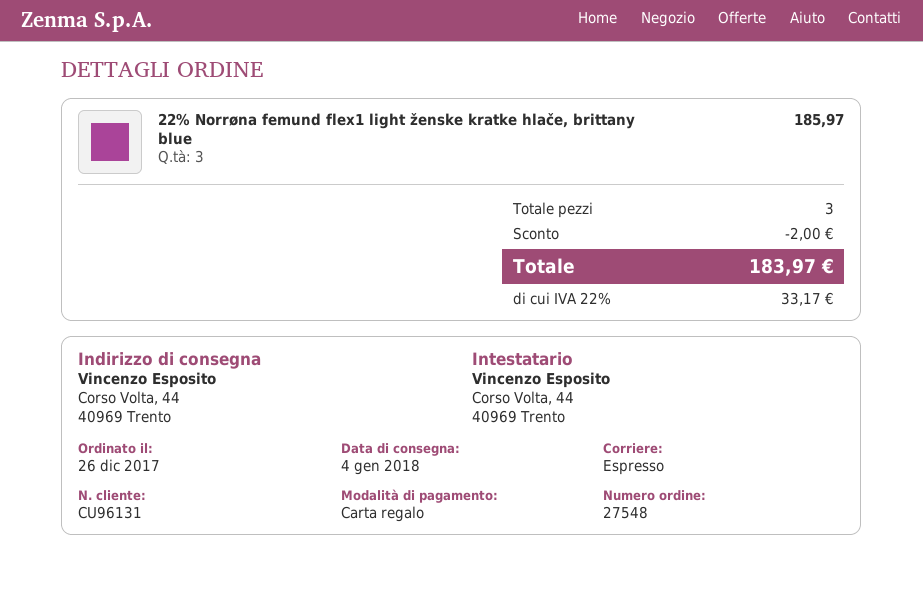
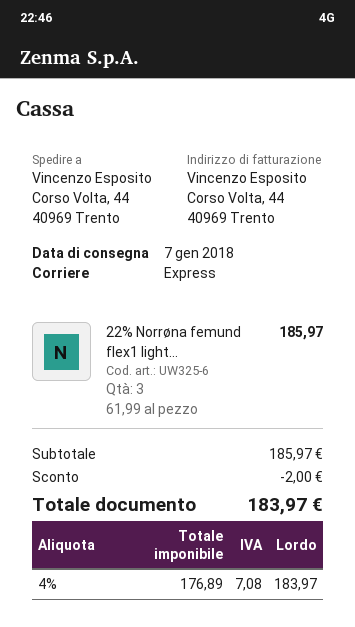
delivery date: 2018-01-04 -> 2018-01-07
tax: 22% = 33.17 -> 4% = 7.08

